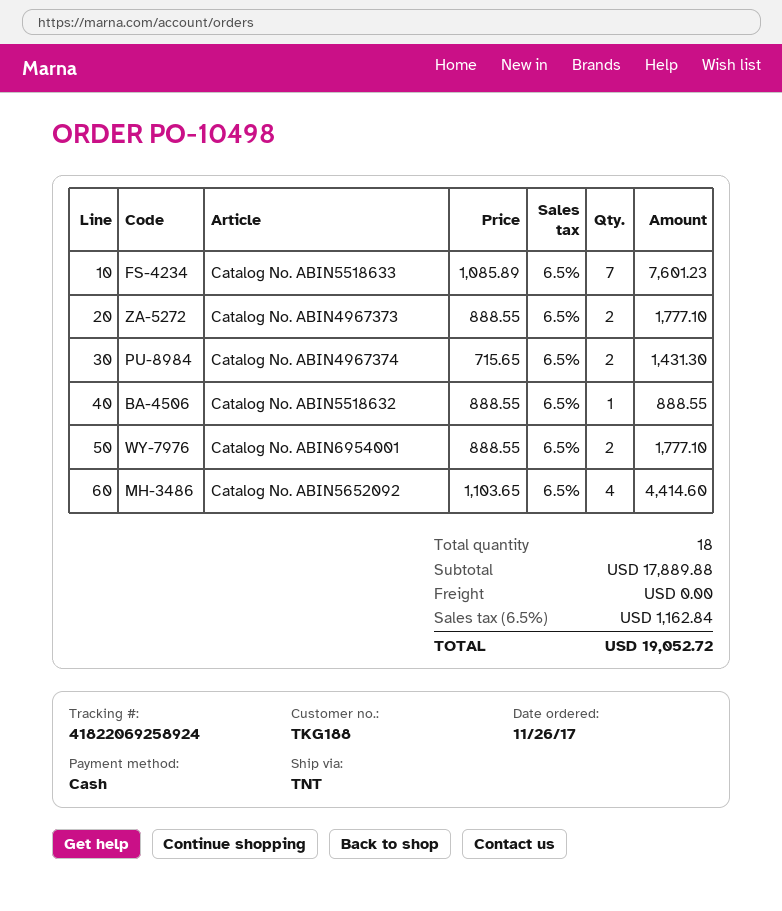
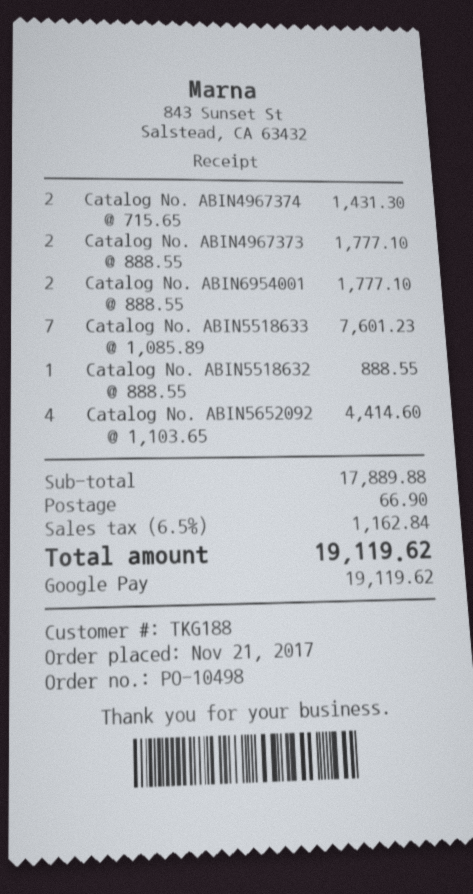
order date: 2017-11-26 -> 2017-11-21
payment method: cash -> Google Pay
shipping: 0.00 -> 66.90
total: 19052.72 -> 19119.62

